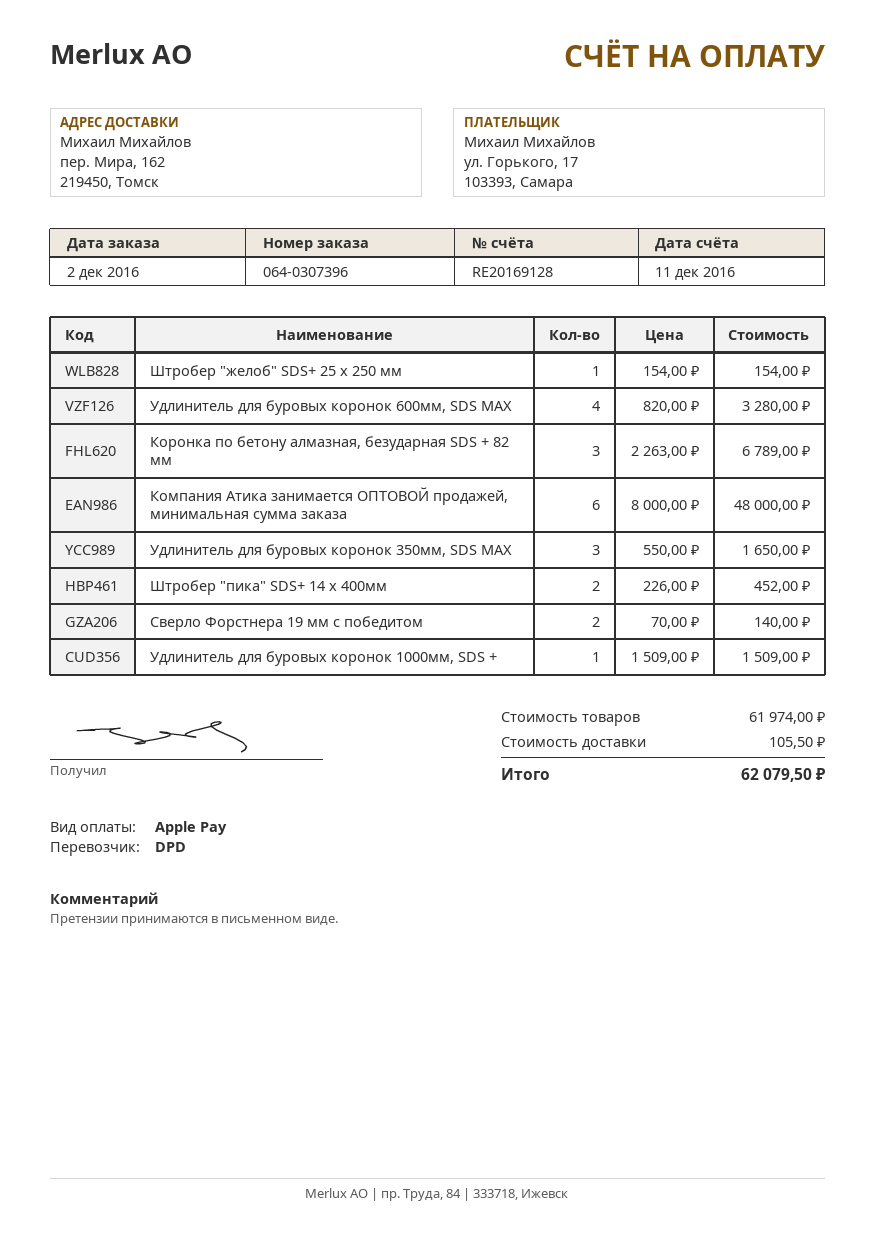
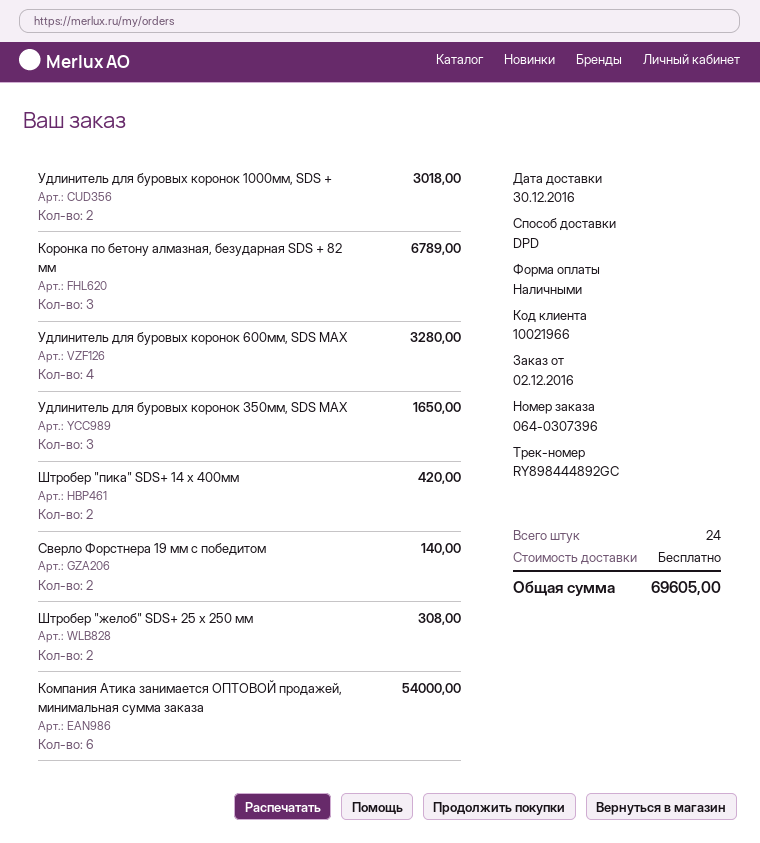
payment method: Apple Pay -> cash
Штробер "желоб" SDS+ 25 х 250 мм: 1 for 154.00 -> 2 for 308.00
Компания Атика занимается ОПТОВОЙ продажей, минимальная сумма заказа: 6 for 48000.00 -> 6 for 54000.00
Штробер "пика" SDS+ 14 х 400мм: 2 for 452.00 -> 2 for 420.00
Удлинитель для буровых коронок 1000мм, SDS +: 1 for 1509.00 -> 2 for 3018.00
shipping: 105.50 -> 0.00
total: 62079.50 -> 69605.00

